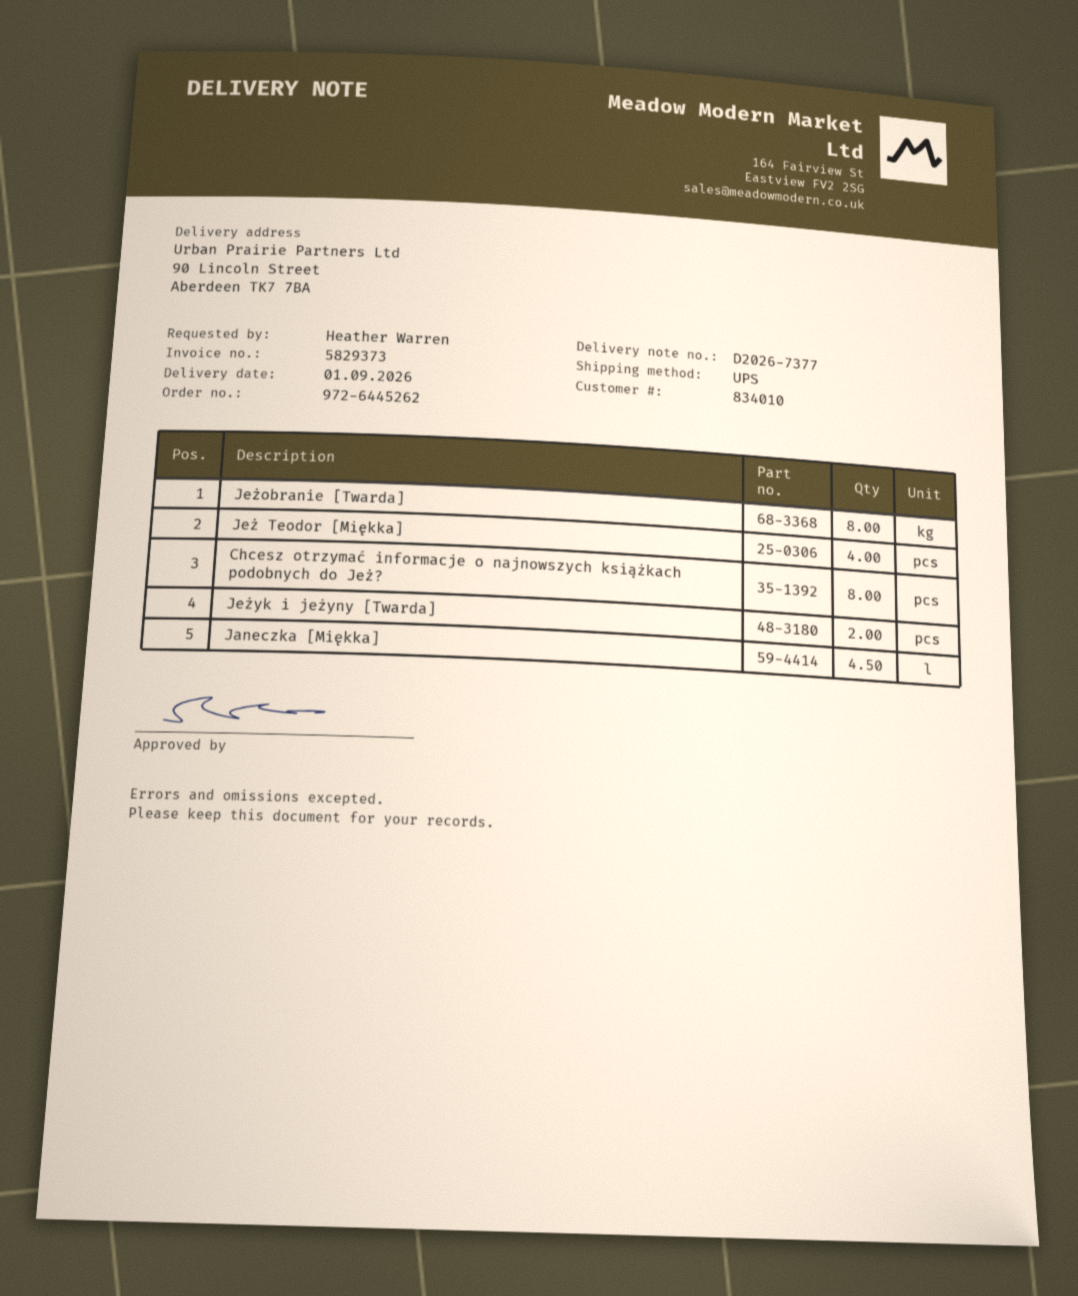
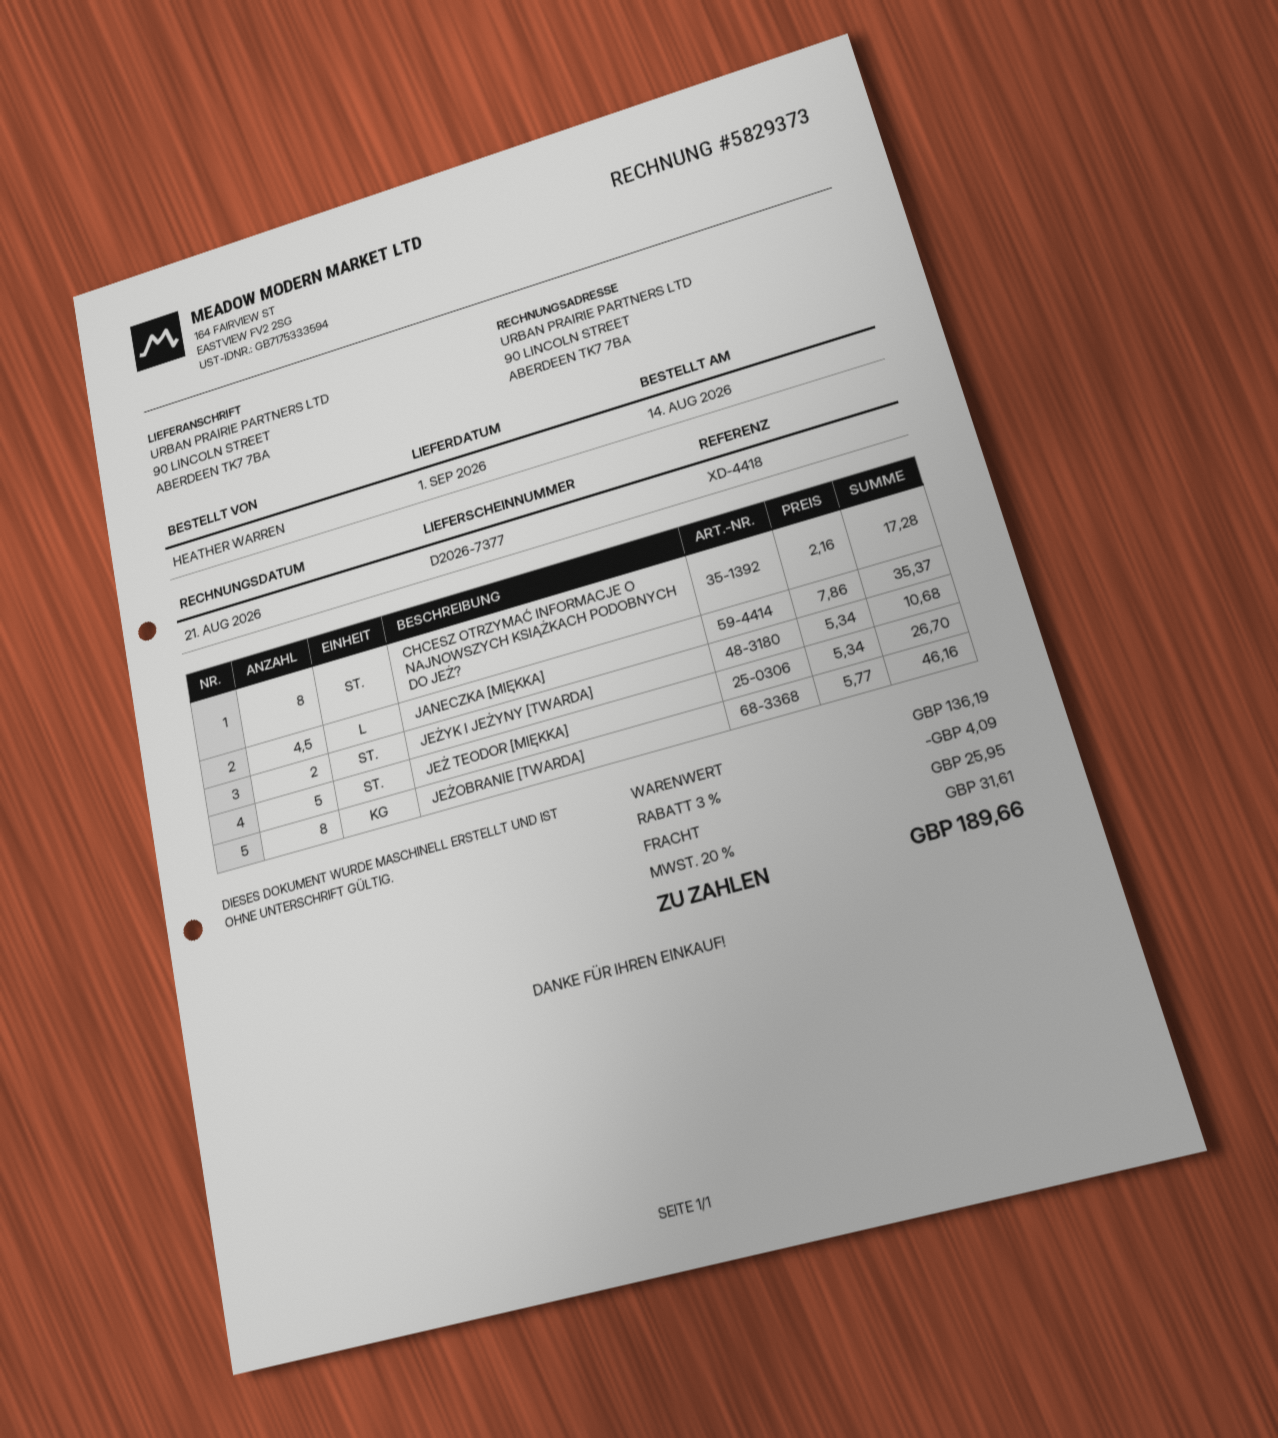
Jeż Teodor [Miękka]: 4 -> 5

